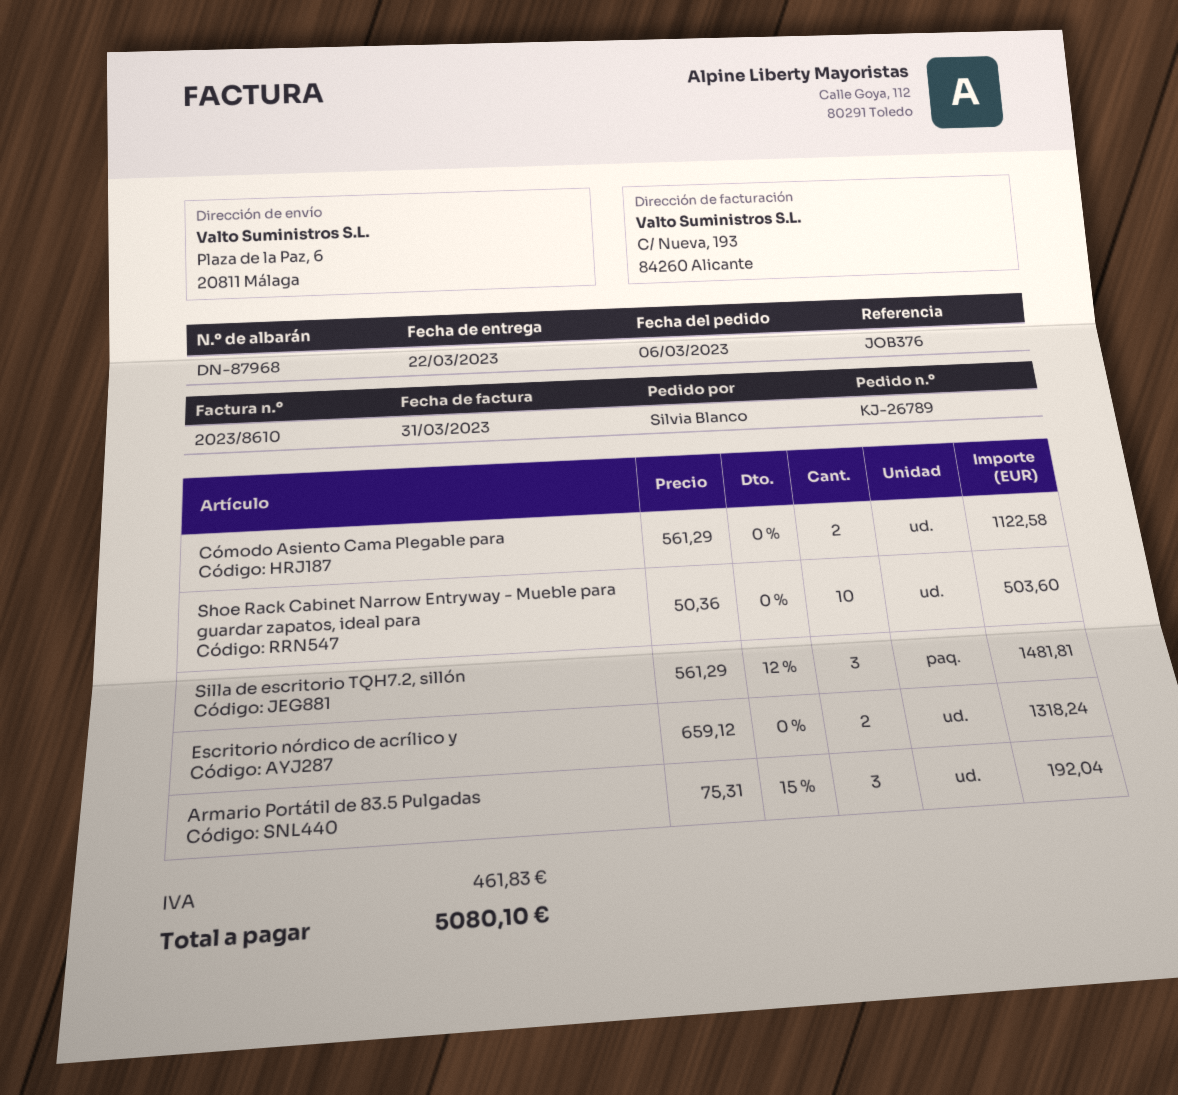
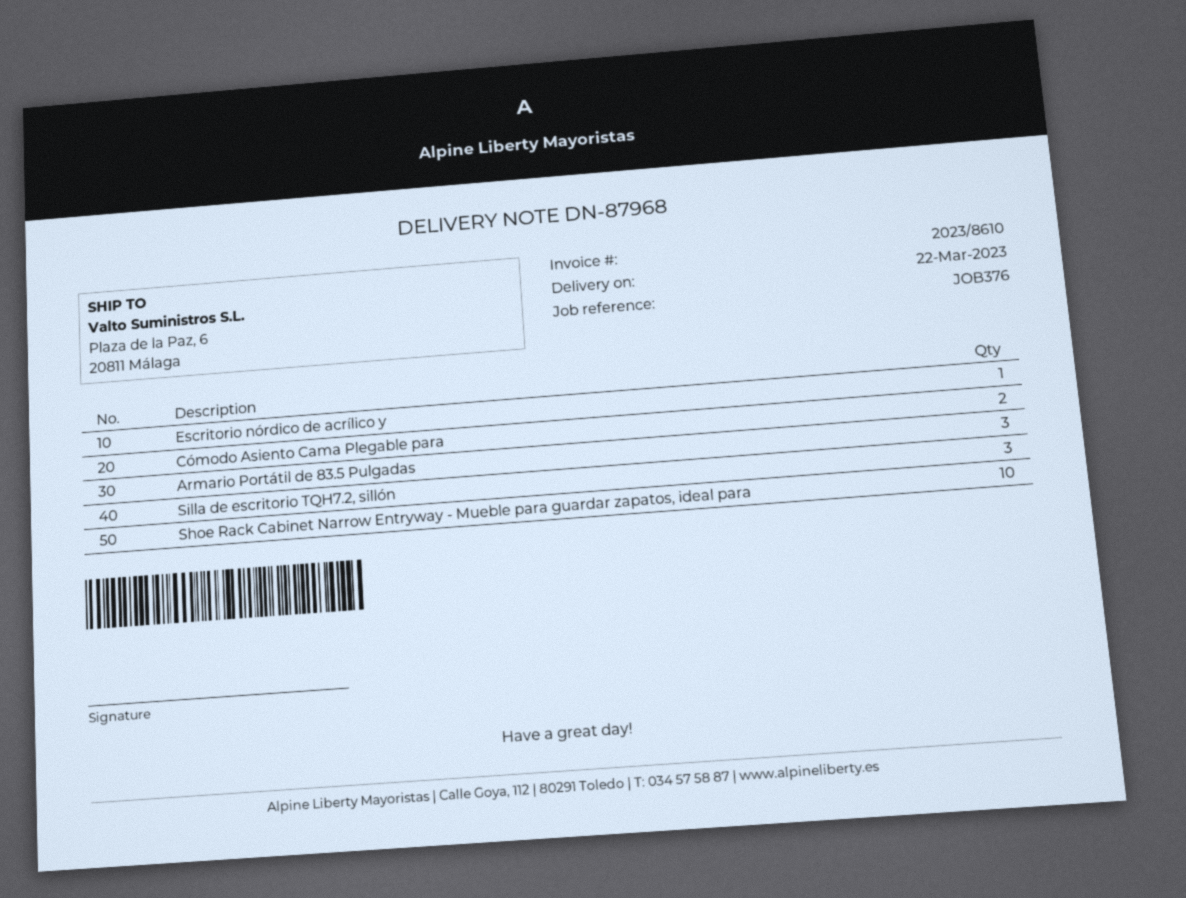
Escritorio nórdico de acrílico y: 2 -> 1

